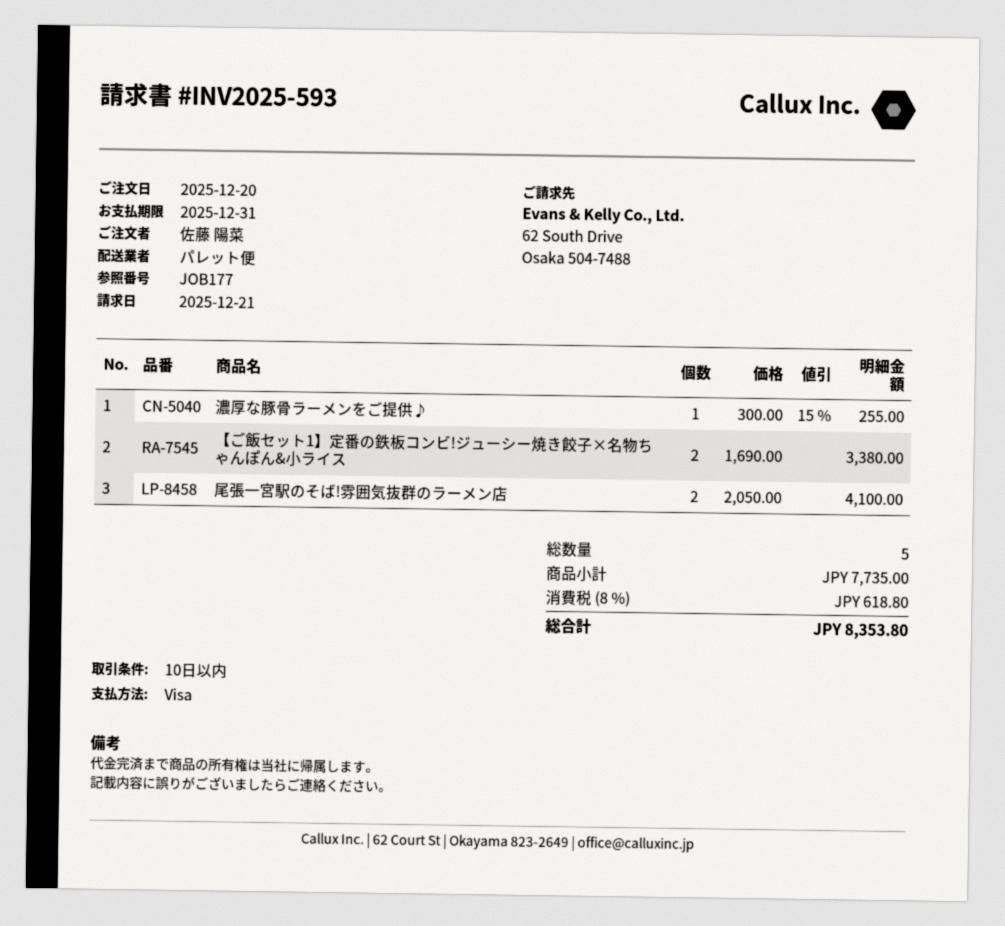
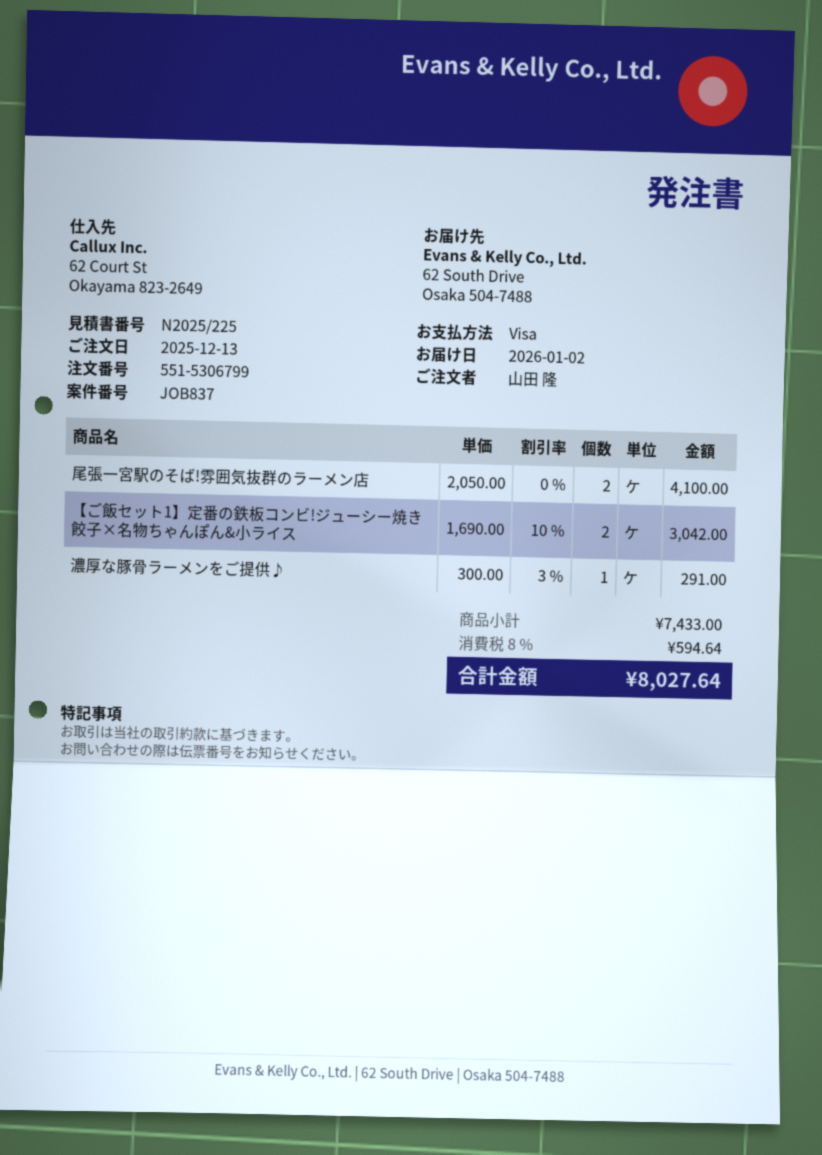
order date: 2025-12-20 -> 2025-12-13
reference: JOB177 -> JOB837
ordered by: 佐藤 陽菜 -> 山田 隆
濃厚な豚骨ラーメンをご提供♪: 1 x 300.00 - 15% = 255.00 -> 1 x 300.00 - 3% = 291.00
【ご飯セット1】定番の鉄板コンビ!ジューシー焼き餃子×名物ちゃんぽん&小ライス: 2 x 1690.00 = 3380.00 -> 2 x 1690.00 - 10% = 3042.00
subtotal: 7735.00 -> 7433.00
tax: 8% = 618.80 -> 8% = 594.64
total: 8353.80 -> 8027.64

